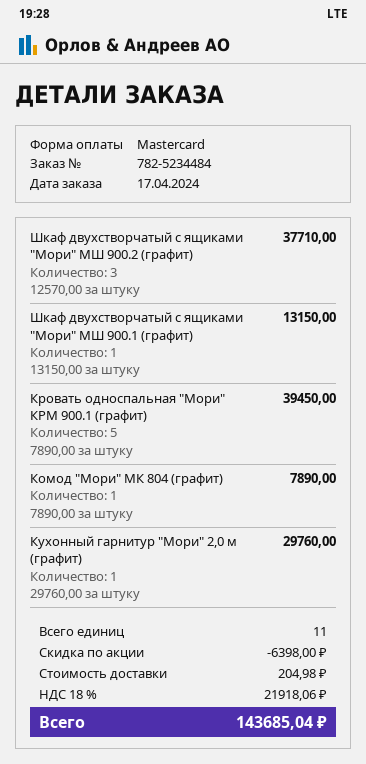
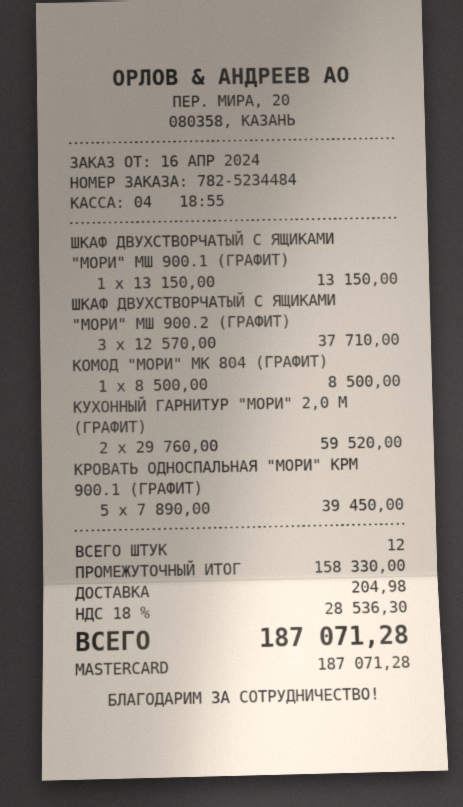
order date: 2024-04-17 -> 2024-04-16
Комод "Мори" МК 804 (графит): 1 x 7890.00 = 7890.00 -> 1 x 8500.00 = 8500.00
Кухонный гарнитур "Мори" 2,0 м (графит): 1 x 29760.00 = 29760.00 -> 2 x 29760.00 = 59520.00
total quantity: 11 -> 12
discount: 6398.00 -> none
tax: 18% = 21918.06 -> 18% = 28536.30
total: 143685.04 -> 187071.28

